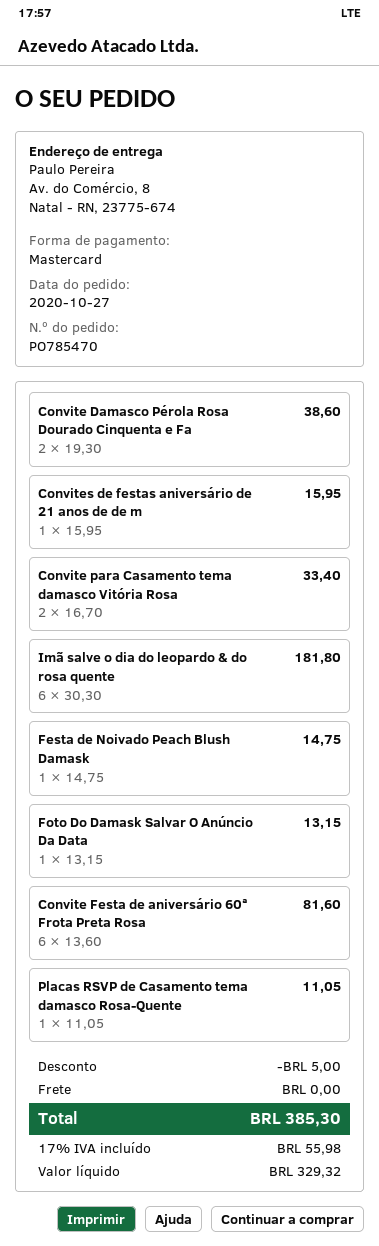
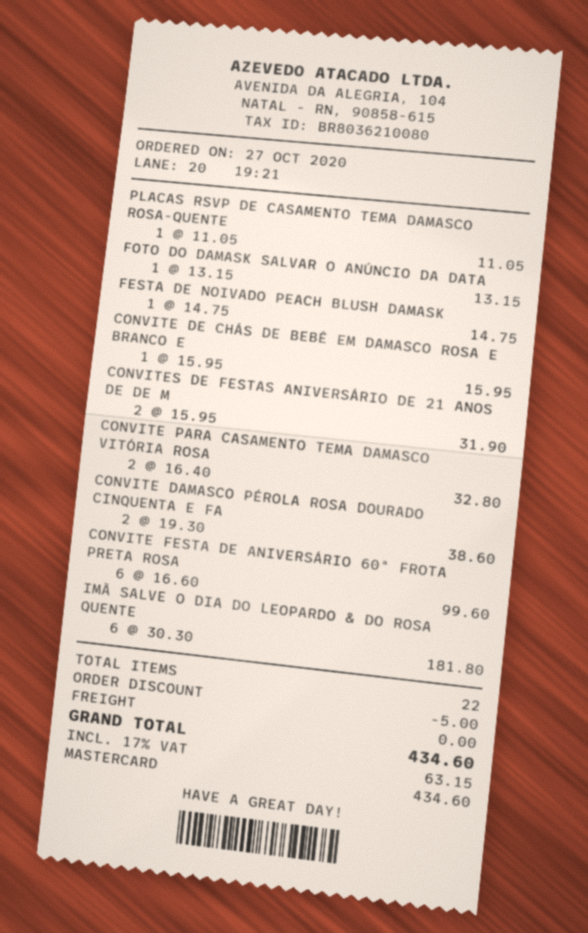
Convites de festas aniversário de 21 anos de de m: 1 x 15.95 = 15.95 -> 2 x 15.95 = 31.90
Convite para Casamento tema damasco Vitória Rosa: 2 x 16.70 = 33.40 -> 2 x 16.40 = 32.80
Convite Festa de aniversário 60ª Frota Preta Rosa: 6 x 13.60 = 81.60 -> 6 x 16.60 = 99.60
CONVITE DE CHÁS DE BEBÊ EM DAMASCO ROSA E BRANCO E: none -> 1 x 15.95 = 15.95
tax: 17% = 55.98 -> 17% = 63.15
total: 385.30 -> 434.60

